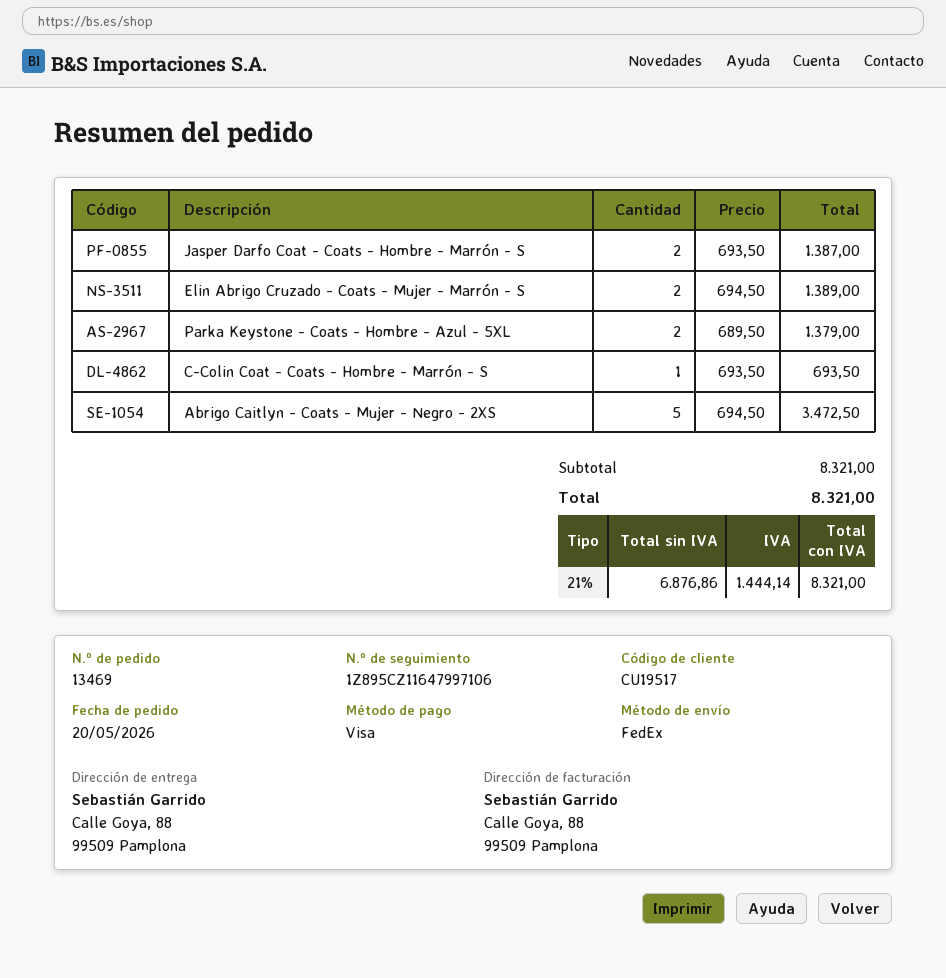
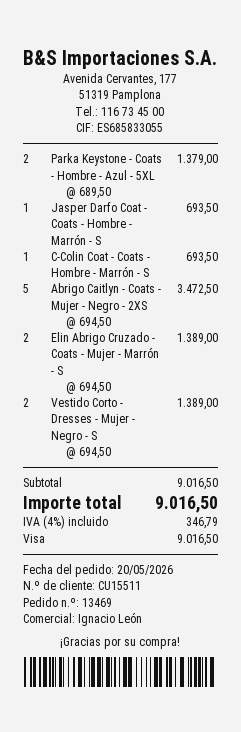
customer number: CU19517 -> CU15511
Jasper Darfo Coat - Coats - Hombre - Marrón - S: 2 x 693.50 = 1387.00 -> 1 x 693.50 = 693.50
Vestido Corto - Dresses - Mujer - Negro - S: none -> 2 x 694.50 = 1389.00
subtotal: 8321.00 -> 9016.50
tax: 21% = 1444.14 -> 4% = 346.79
total: 8321.00 -> 9016.50

